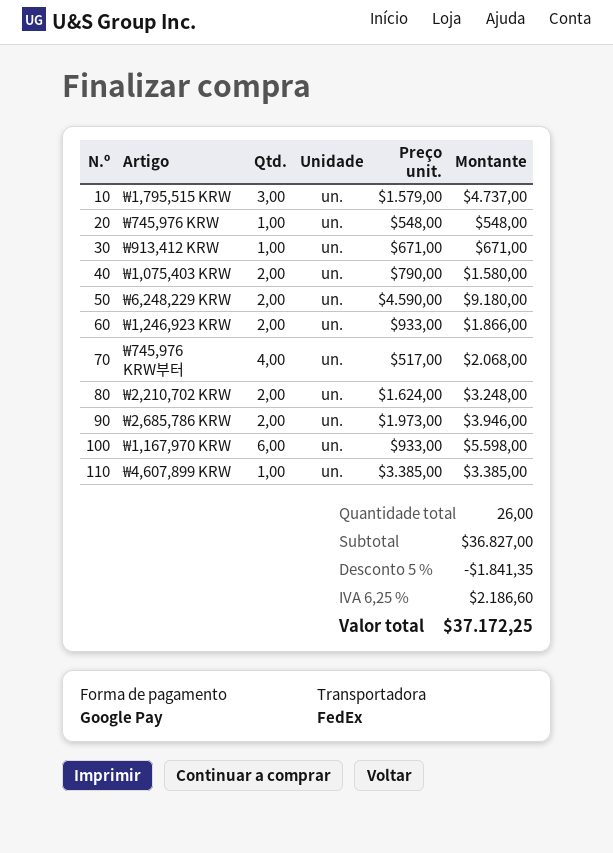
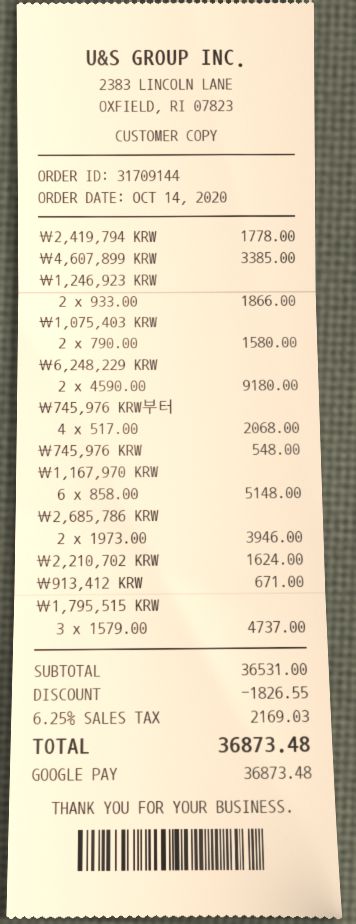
₩2,210,702 KRW: 2 x 1624.00 = 3248.00 -> 1 x 1624.00 = 1624.00
₩1,167,970 KRW: 6 x 933.00 = 5598.00 -> 6 x 858.00 = 5148.00
₩2,419,794 KRW: none -> 1 x 1778.00 = 1778.00
subtotal: 36827.00 -> 36531.00
discount: 1841.35 -> 1826.55
tax: 6.25% = 2186.60 -> 6.25% = 2169.03
total: 37172.25 -> 36873.48

